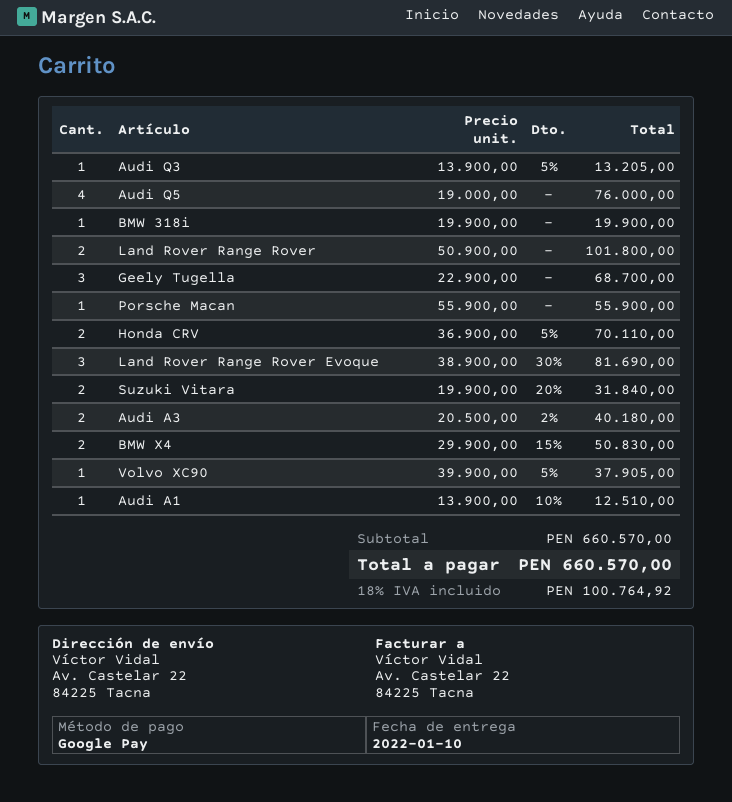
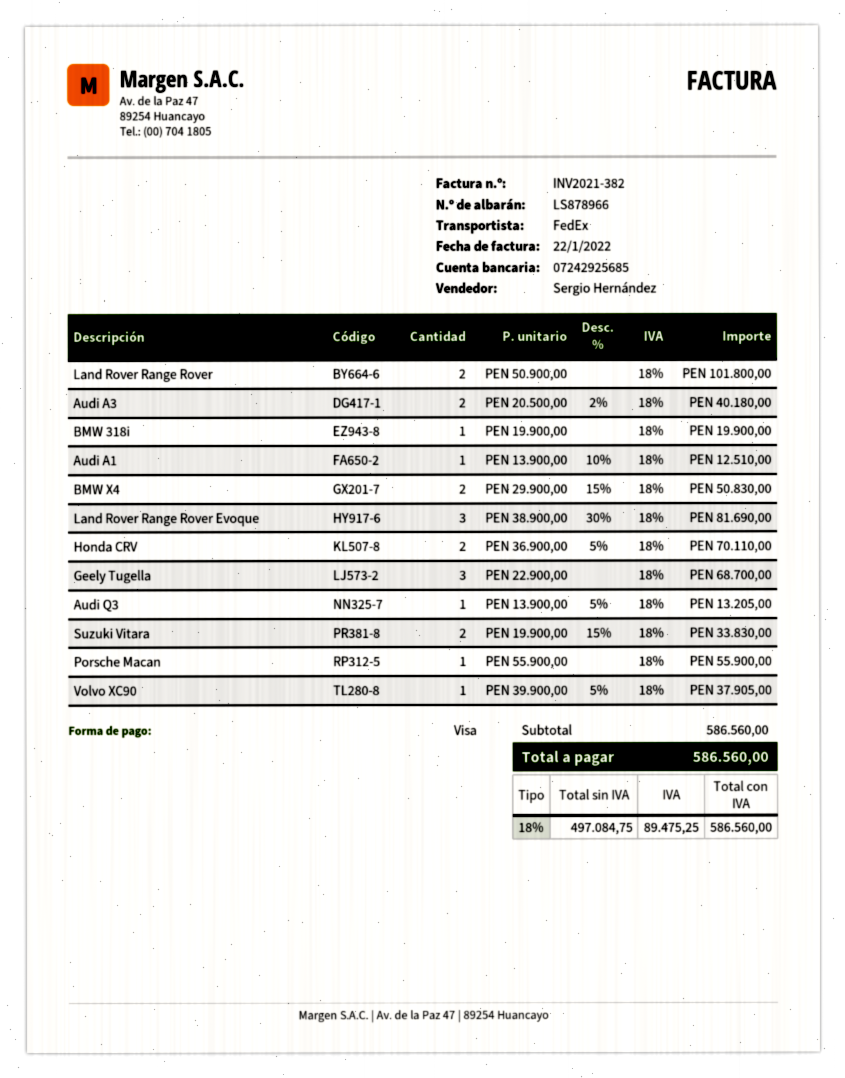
payment method: Google Pay -> Visa
Audi Q5: 4 x 19000.00 = 76000.00 -> none
Suzuki Vitara: 2 x 19900.00 - 20% = 31840.00 -> 2 x 19900.00 - 15% = 33830.00
subtotal: 660570.00 -> 586560.00
tax: 18% = 100764.92 -> 18% = 89475.25
total: 660570.00 -> 586560.00

